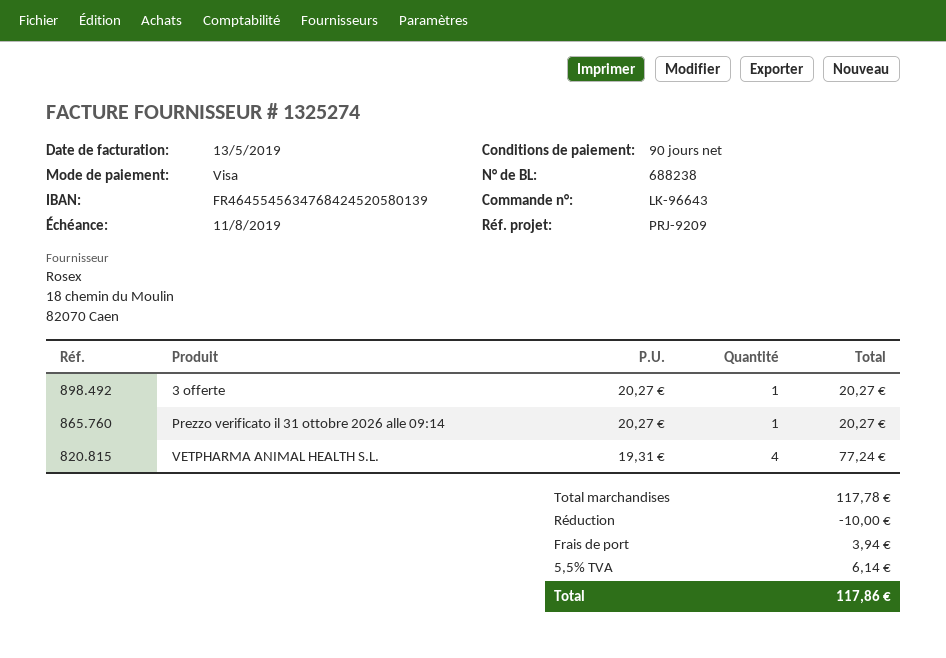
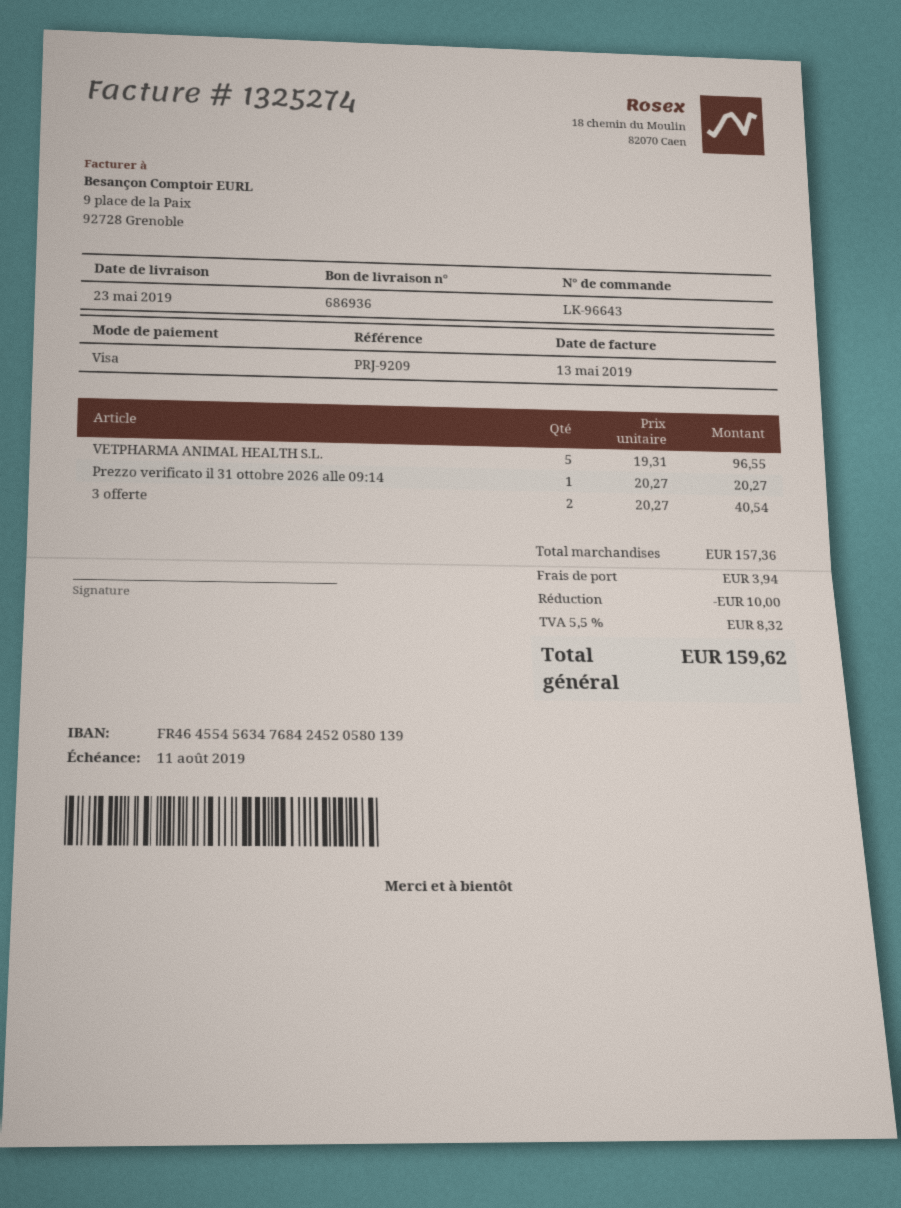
delivery note number: 688238 -> 686936
3 offerte: 1 x 20.27 = 20.27 -> 2 x 20.27 = 40.54
VETPHARMA ANIMAL HEALTH S.L.: 4 x 19.31 = 77.24 -> 5 x 19.31 = 96.55
subtotal: 117.78 -> 157.36
tax: 5.5% = 6.14 -> 5.5% = 8.32
total: 117.86 -> 159.62

